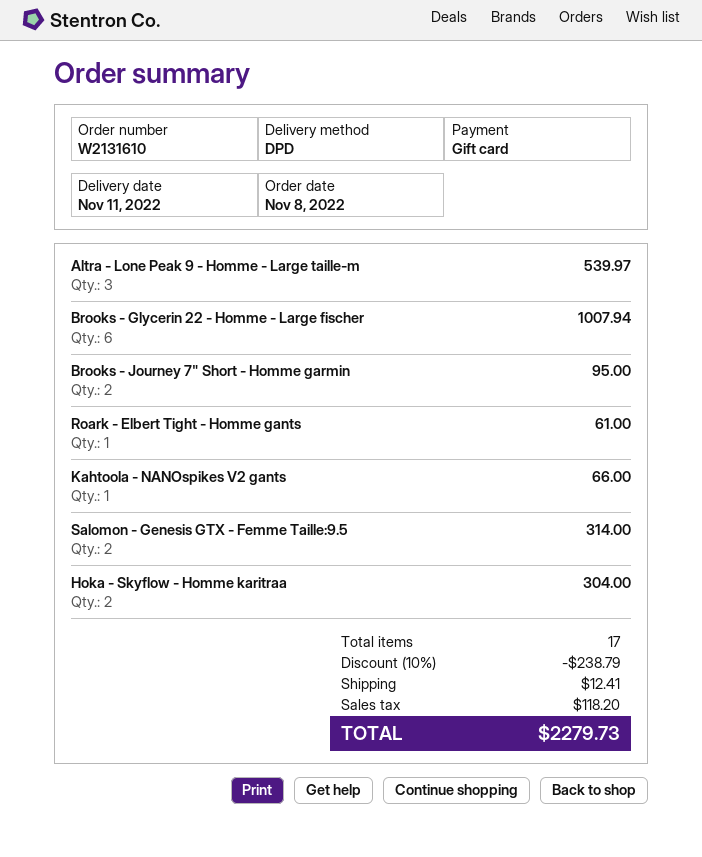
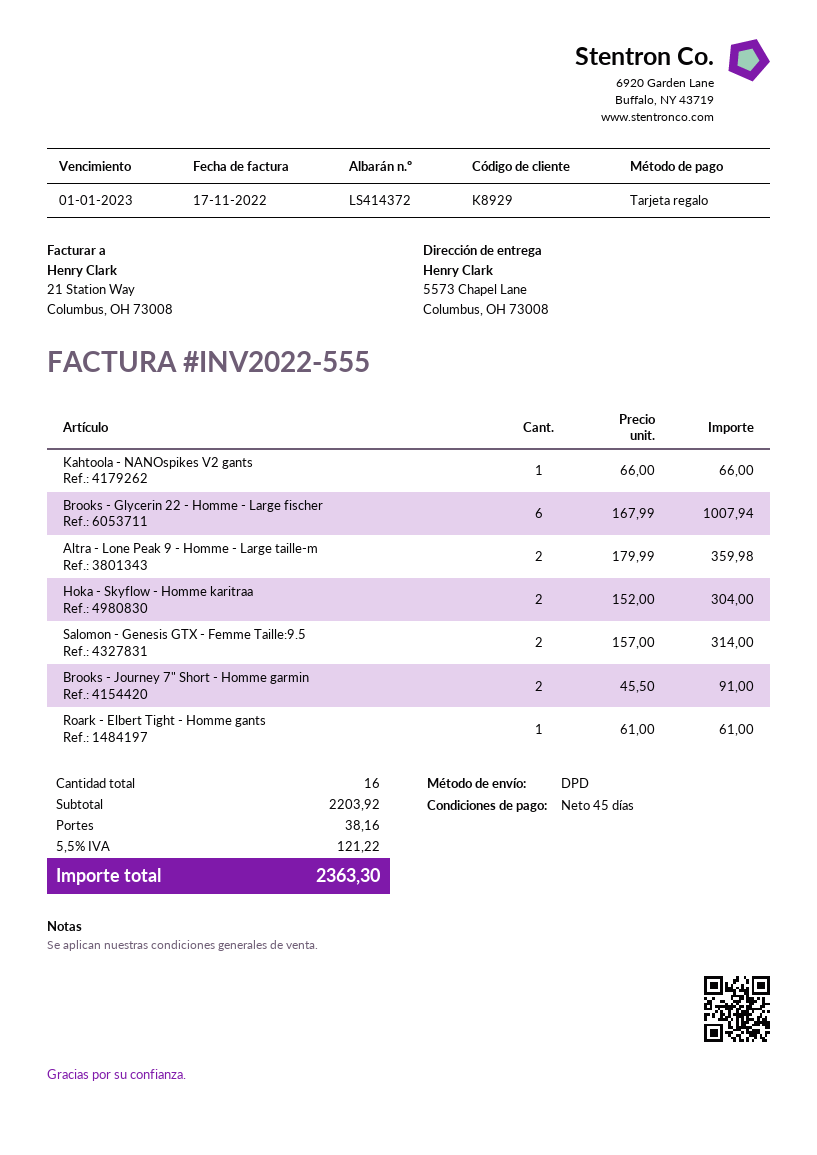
Altra - Lone Peak 9 - Homme - Large taille-m: 3 for 539.97 -> 2 for 359.98
Brooks - Journey 7" Short - Homme garmin: 2 for 95.00 -> 2 for 91.00
total quantity: 17 -> 16
discount: 10% = 238.79 -> none
shipping: 12.41 -> 38.16
tax: 118.20 -> 121.22
total: 2279.73 -> 2363.30

